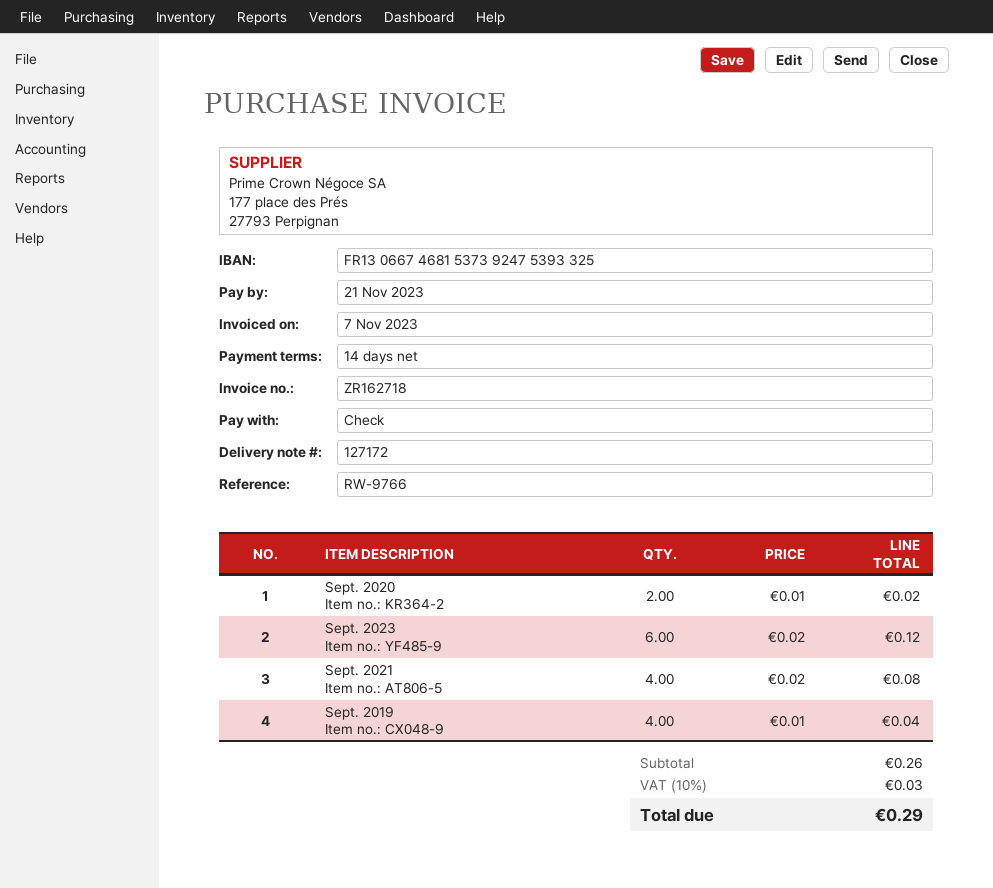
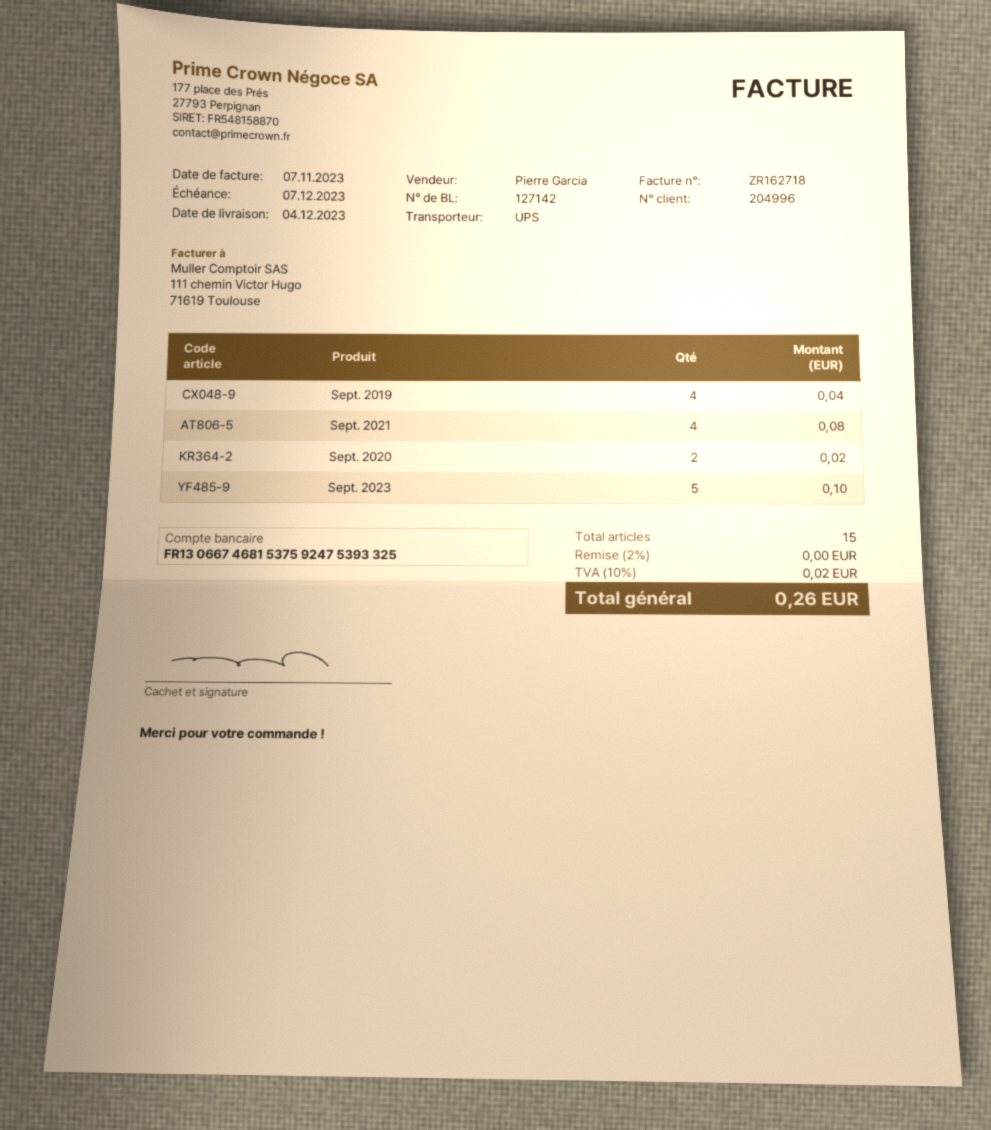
delivery note number: 127172 -> 127142
due date: 2023-11-21 -> 2023-12-07
bank account: FR1306674681537392475393325 -> FR1306674681537592475393325
Sept. 2023: 6 for 0.12 -> 5 for 0.10
discount: none -> 2% = 0.00
tax: 10% = 0.03 -> 10% = 0.02
total: 0.29 -> 0.26

